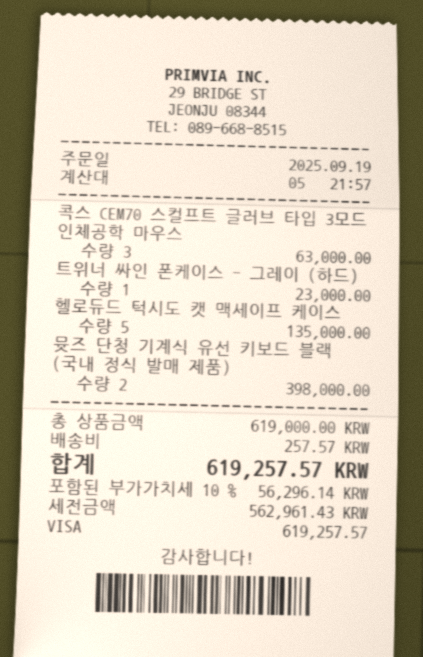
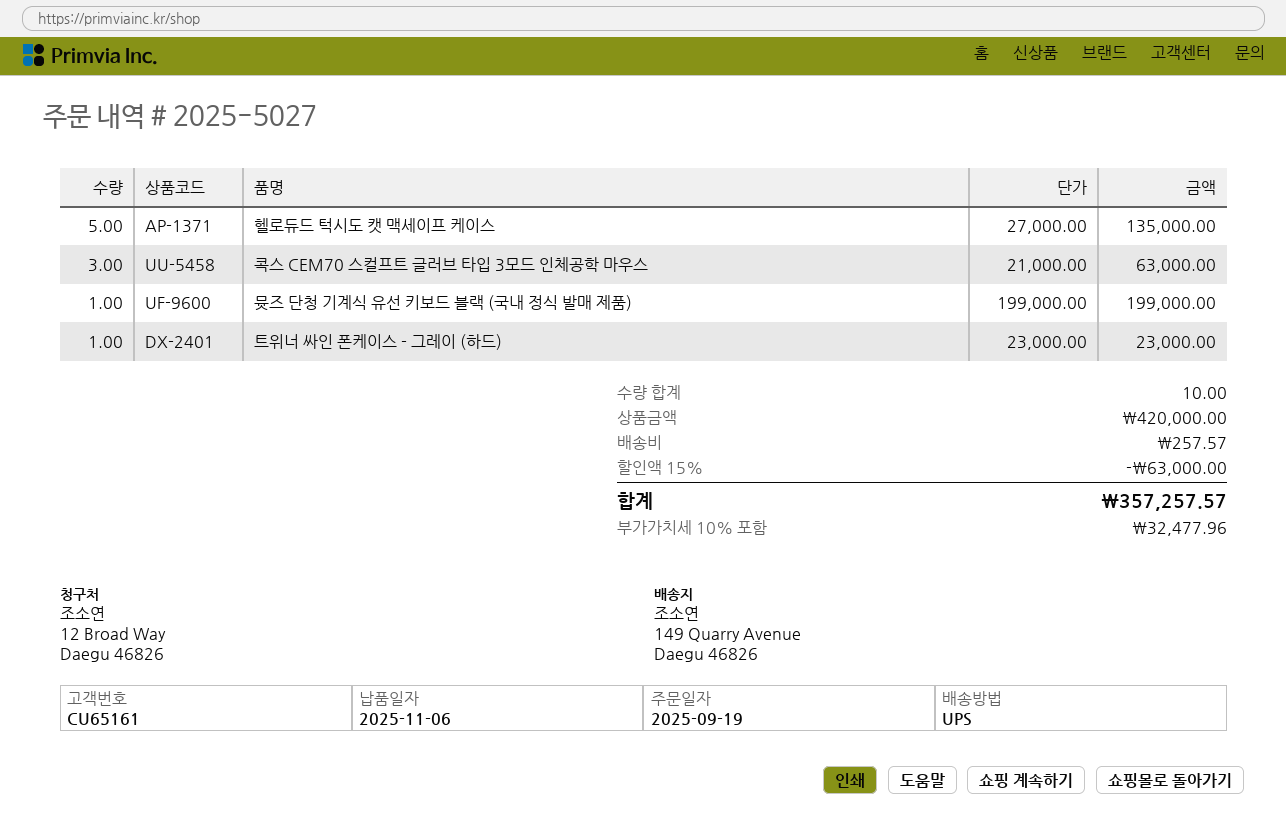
뮷즈 단청 기계식 유선 키보드 블랙 (국내 정식 발매 제품): 2 for 398000.00 -> 1 for 199000.00
subtotal: 619000.00 -> 420000.00
discount: none -> 15% = 63000.00
tax: 10% = 56296.14 -> 10% = 32477.96
total: 619257.57 -> 357257.57

